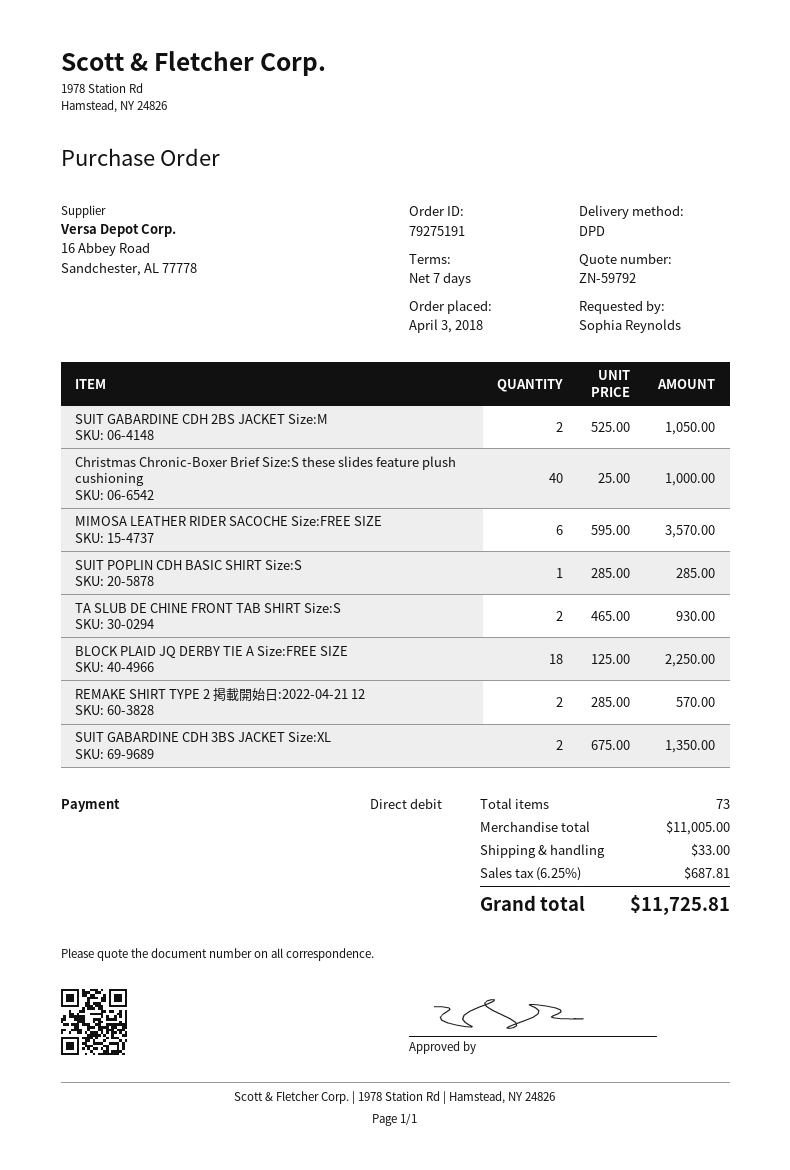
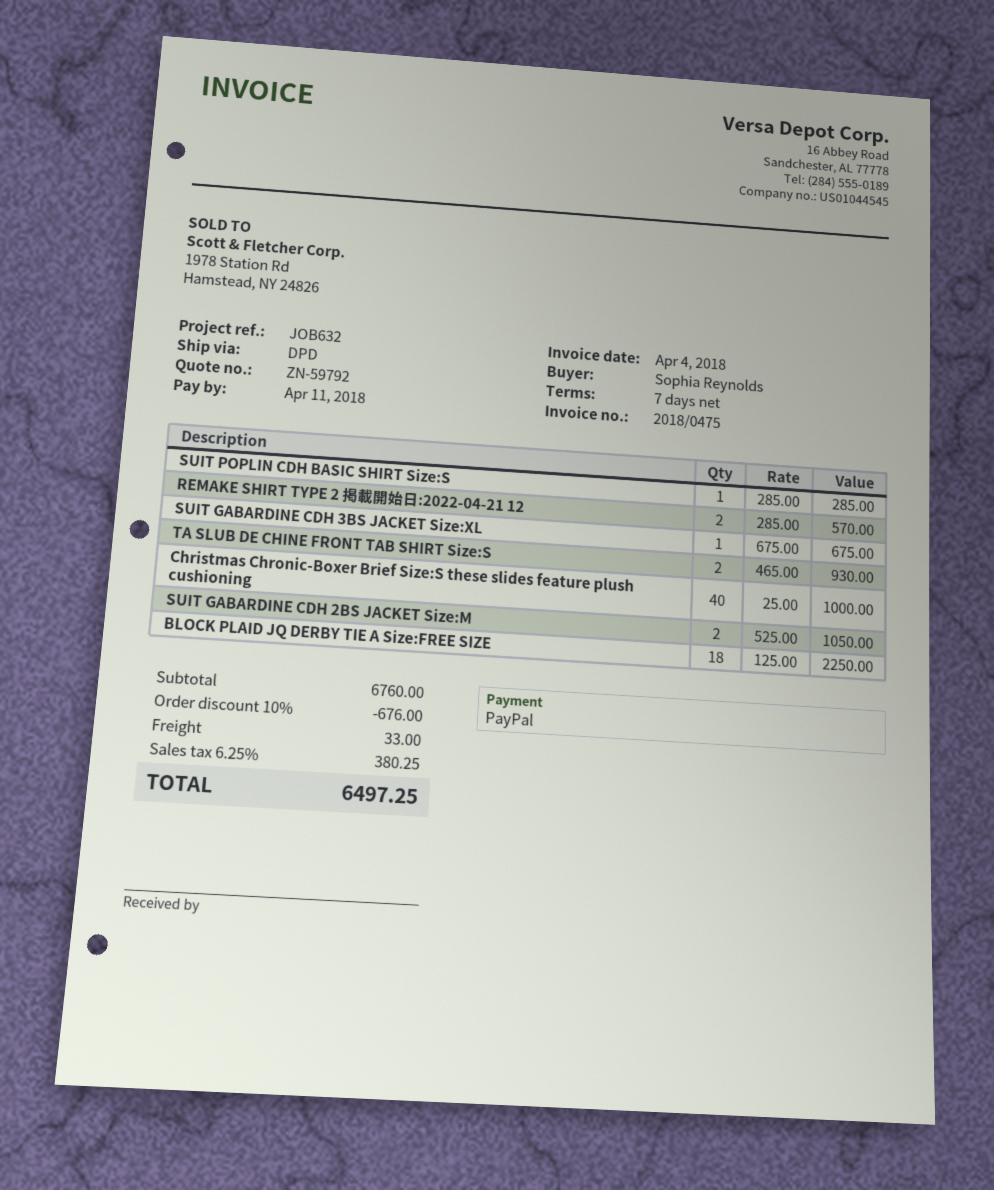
payment method: direct debit -> PayPal
MIMOSA LEATHER RIDER SACOCHE Size:FREE SIZE: 6 x 595.00 = 3570.00 -> none
SUIT GABARDINE CDH 3BS JACKET Size:XL: 2 x 675.00 = 1350.00 -> 1 x 675.00 = 675.00
subtotal: 11005.00 -> 6760.00
discount: none -> 10% = 676.00
tax: 6.25% = 687.81 -> 6.25% = 380.25
total: 11725.81 -> 6497.25

